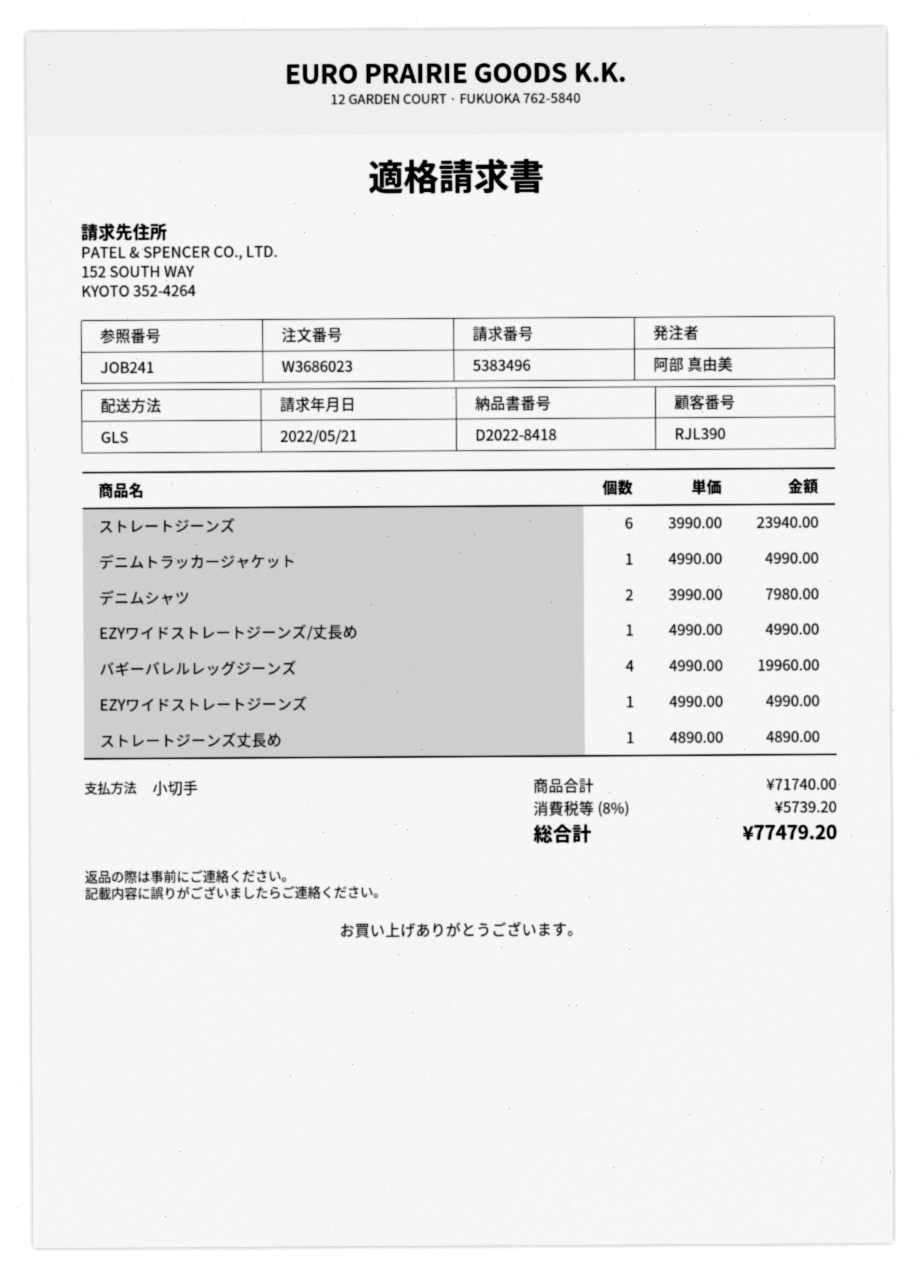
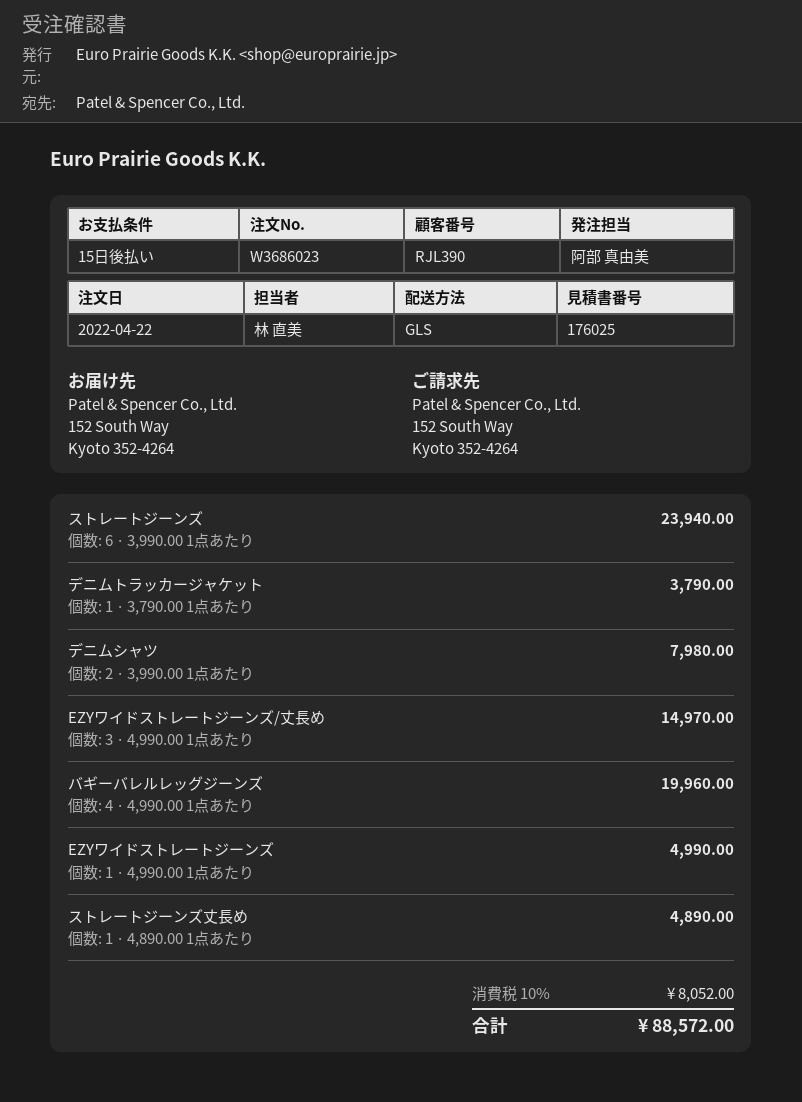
デニムトラッカージャケット: 1 x 4990.00 = 4990.00 -> 1 x 3790.00 = 3790.00
EZYワイドストレートジーンズ/丈長め: 1 x 4990.00 = 4990.00 -> 3 x 4990.00 = 14970.00
tax: 8% = 5739.20 -> 10% = 8052.00
total: 77479.20 -> 88572.00

